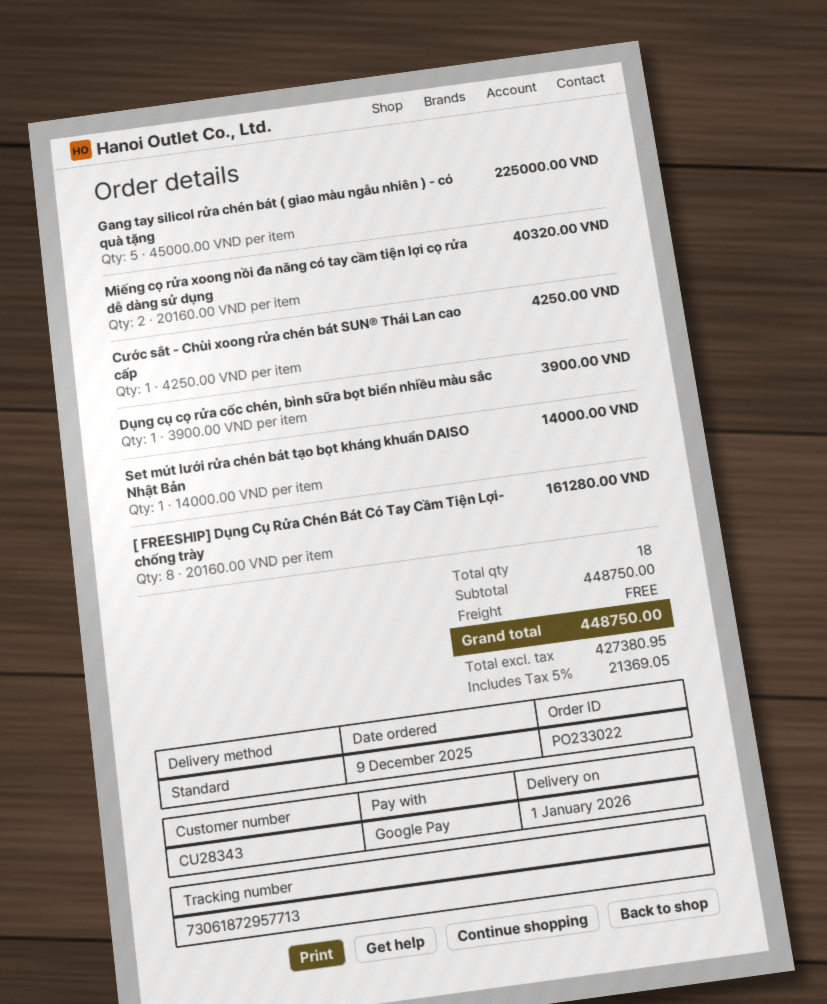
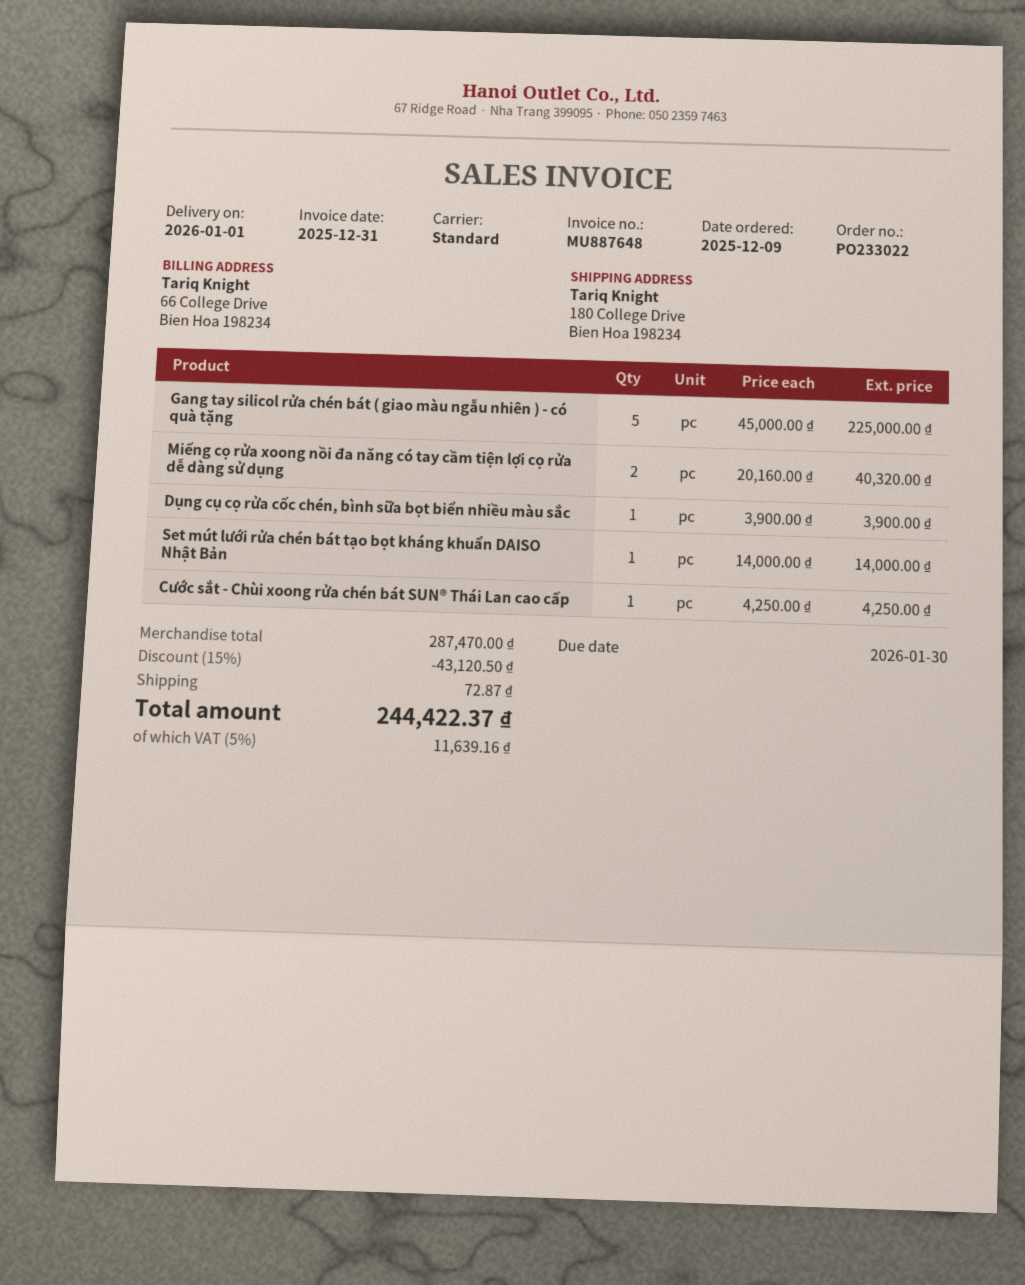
[ FREESHIP] Dụng Cụ Rửa Chén Bát Có Tay Cầm Tiện Lợi- chống trày: 8 x 20160.00 = 161280.00 -> none
subtotal: 448750.00 -> 287470.00
discount: none -> 15% = 43120.50
shipping: 0.00 -> 72.87
tax: 5% = 21369.05 -> 5% = 11639.16
total: 448750.00 -> 244422.37

